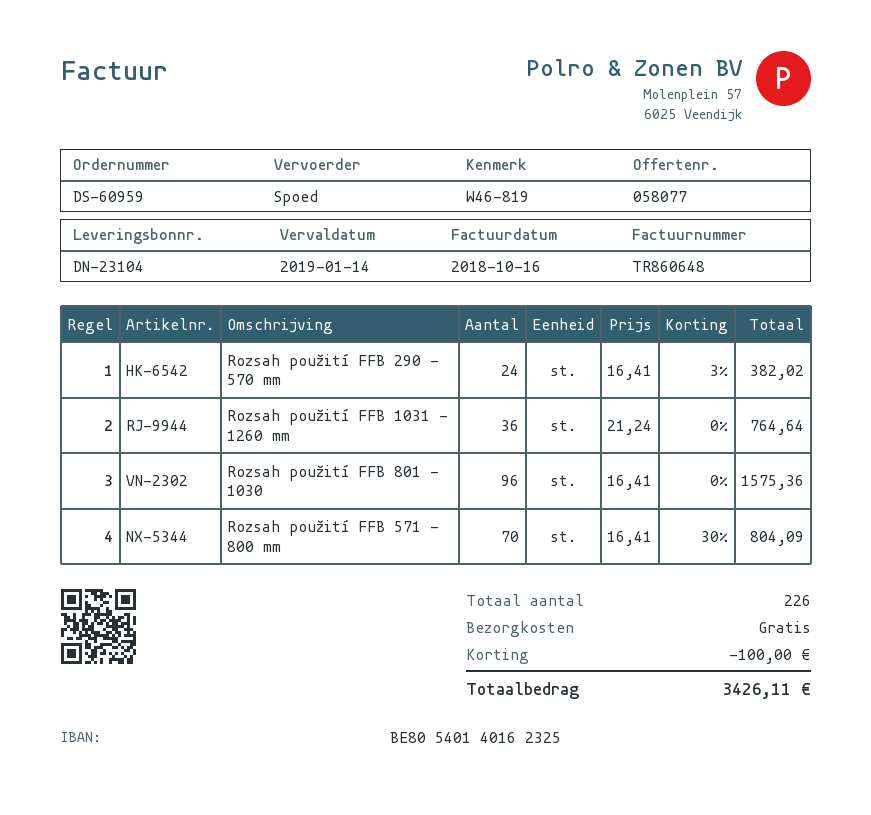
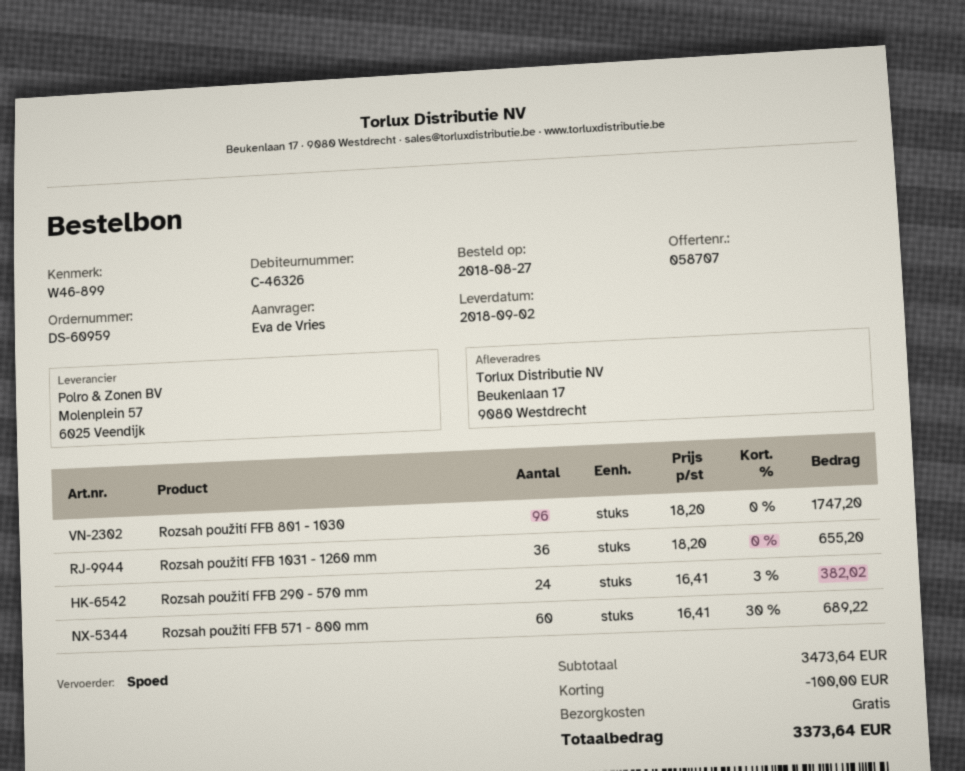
quote number: 058077 -> 058707
reference: W46-819 -> W46-899
Rozsah použití FFB 1031 - 1260 mm: 36 x 21.24 = 764.64 -> 36 x 18.20 = 655.20
Rozsah použití FFB 801 - 1030: 96 x 16.41 = 1575.36 -> 96 x 18.20 = 1747.20
Rozsah použití FFB 571 - 800 mm: 70 x 16.41 - 30% = 804.09 -> 60 x 16.41 - 30% = 689.22
total: 3426.11 -> 3373.64

